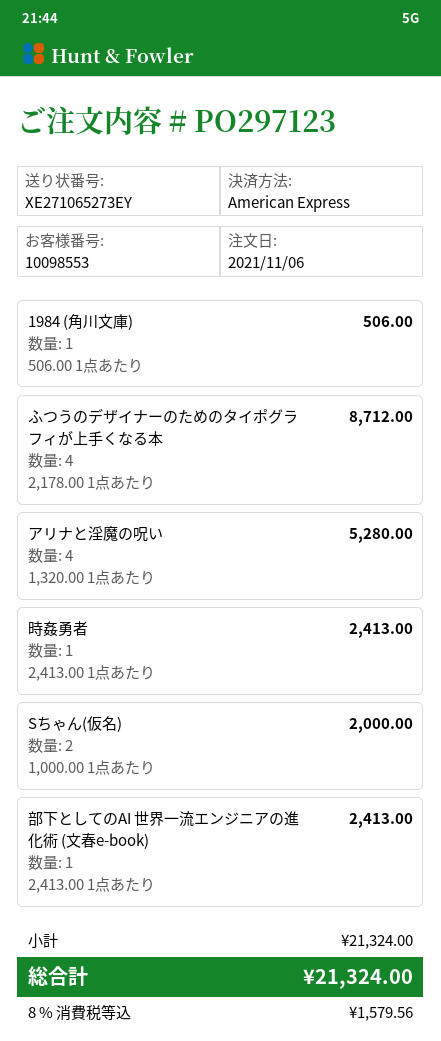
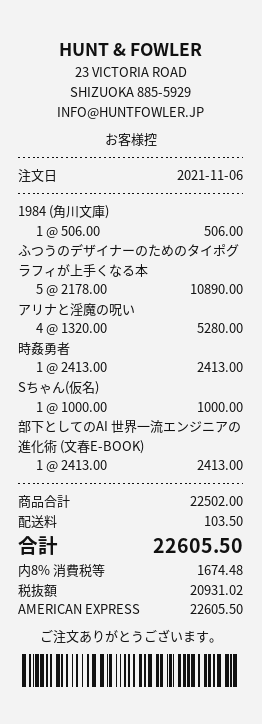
ふつうのデザイナーのためのタイポグラフィが上手くなる本: 4 x 2178.00 = 8712.00 -> 5 x 2178.00 = 10890.00
Sちゃん(仮名): 2 x 1000.00 = 2000.00 -> 1 x 1000.00 = 1000.00
subtotal: 21324.00 -> 22502.00
shipping: none -> 103.50
tax: 8% = 1579.56 -> 8% = 1674.48
total: 21324.00 -> 22605.50

